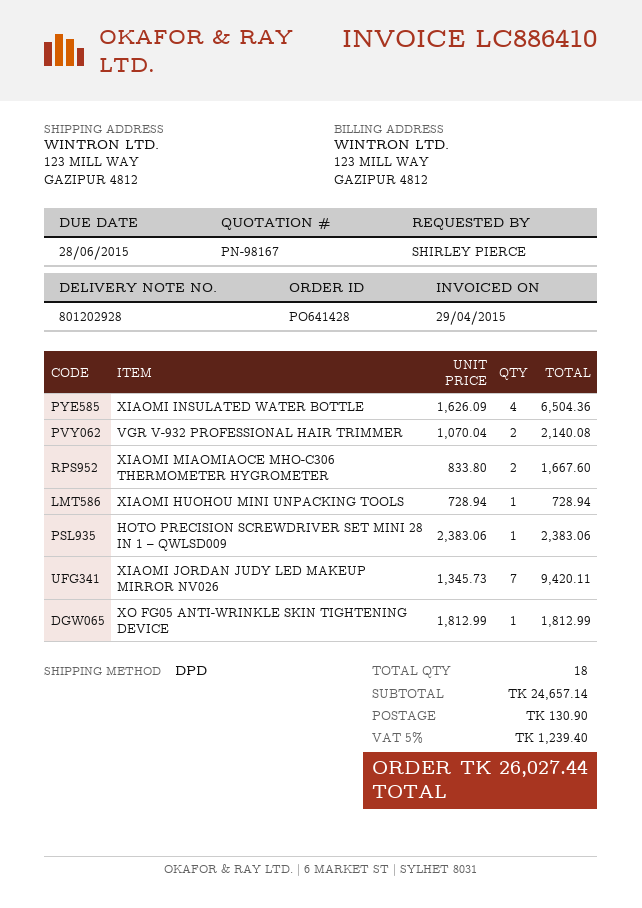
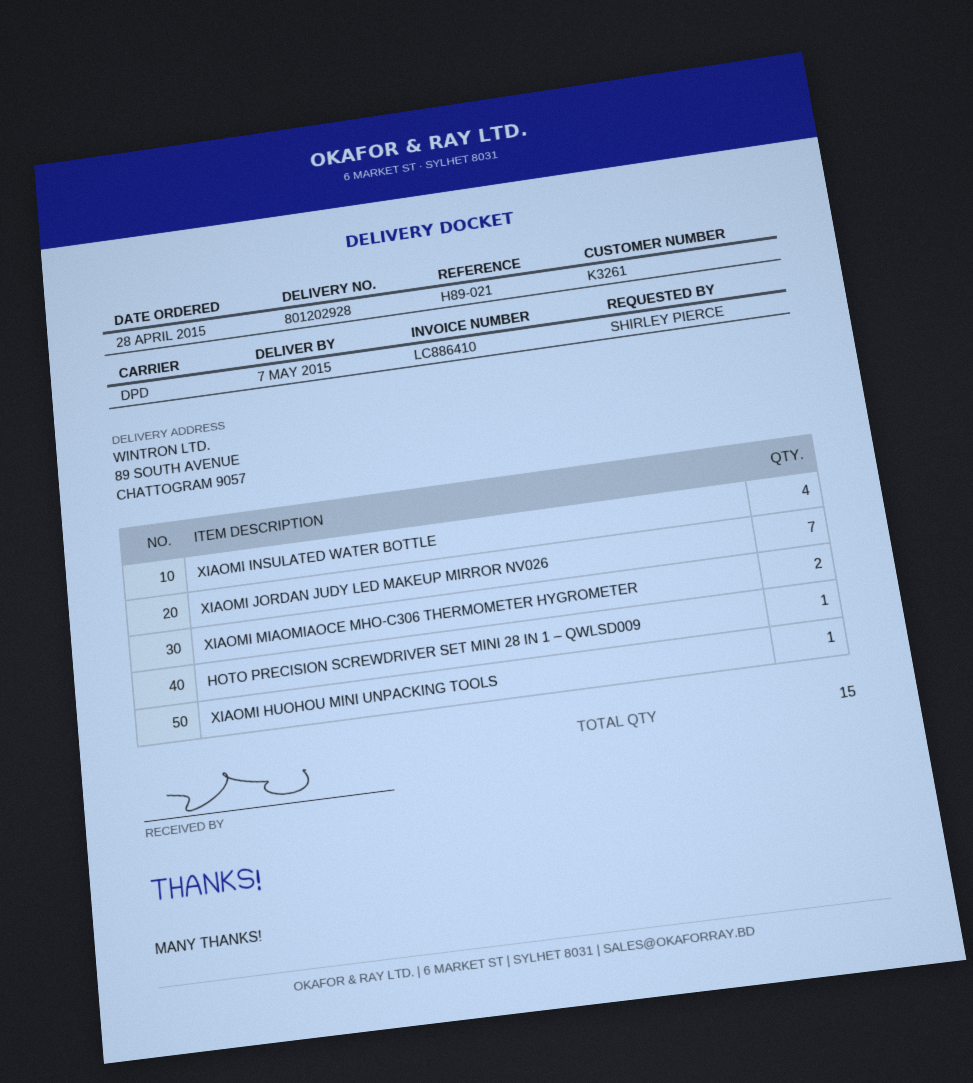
ship to: 123 MILL WAY, GAZIPUR 4812 -> 89 SOUTH AVENUE, CHATTOGRAM 9057
VGR V-932 PROFESSIONAL HAIR TRIMMER: 2 -> none
XO FG05 ANTI-WRINKLE SKIN TIGHTENING DEVICE: 1 -> none
total quantity: 18 -> 15

